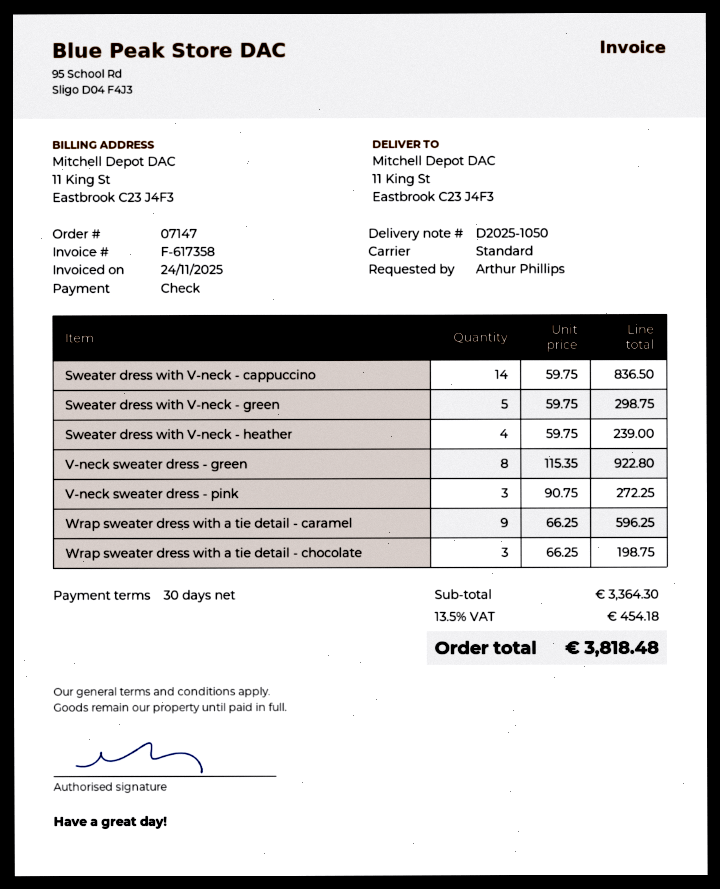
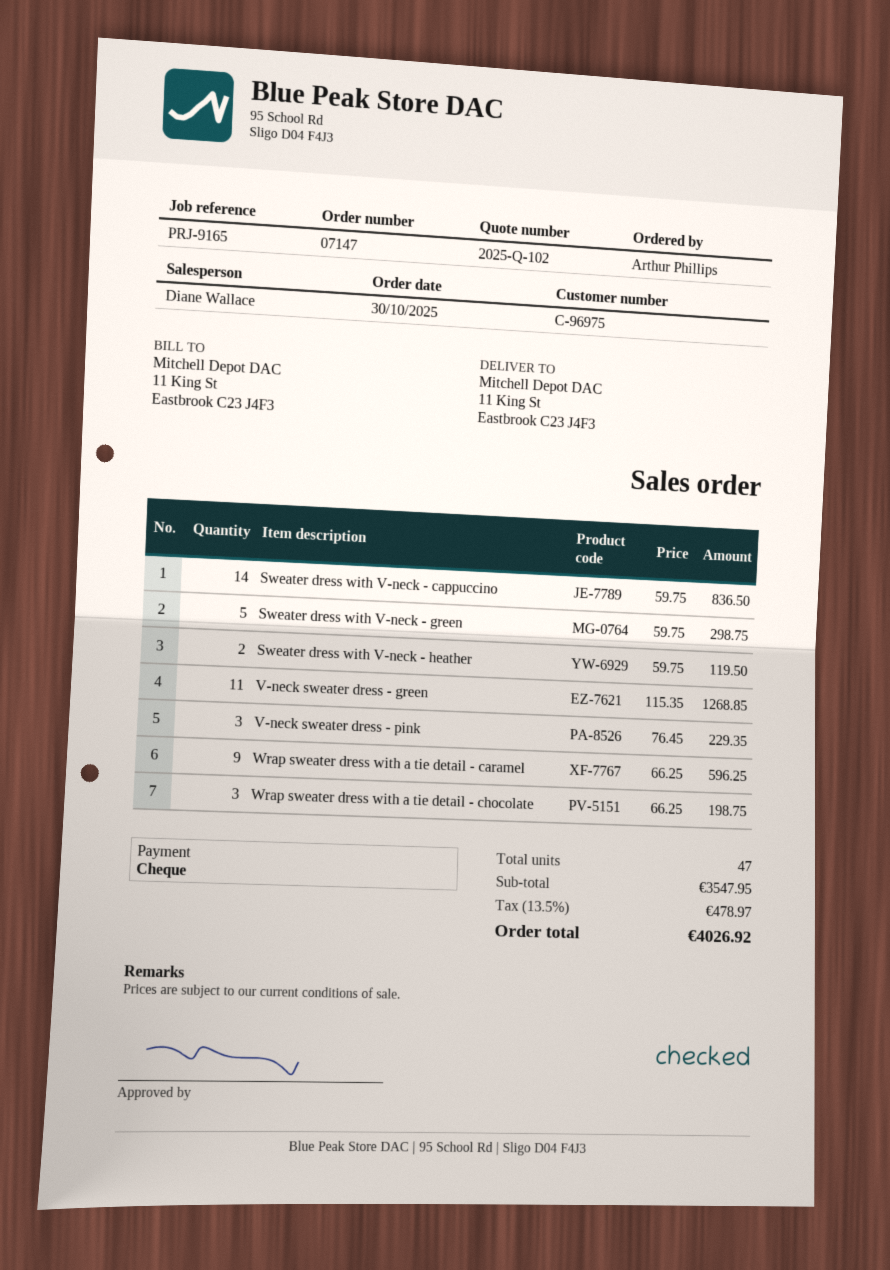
Sweater dress with V-neck - heather: 4 x 59.75 = 239.00 -> 2 x 59.75 = 119.50
V-neck sweater dress - green: 8 x 115.35 = 922.80 -> 11 x 115.35 = 1268.85
V-neck sweater dress - pink: 3 x 90.75 = 272.25 -> 3 x 76.45 = 229.35
subtotal: 3364.30 -> 3547.95
tax: 13.5% = 454.18 -> 13.5% = 478.97
total: 3818.48 -> 4026.92

